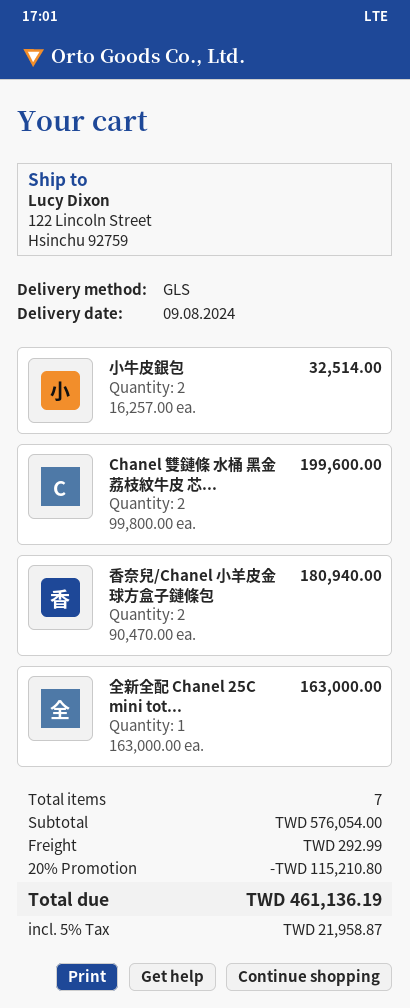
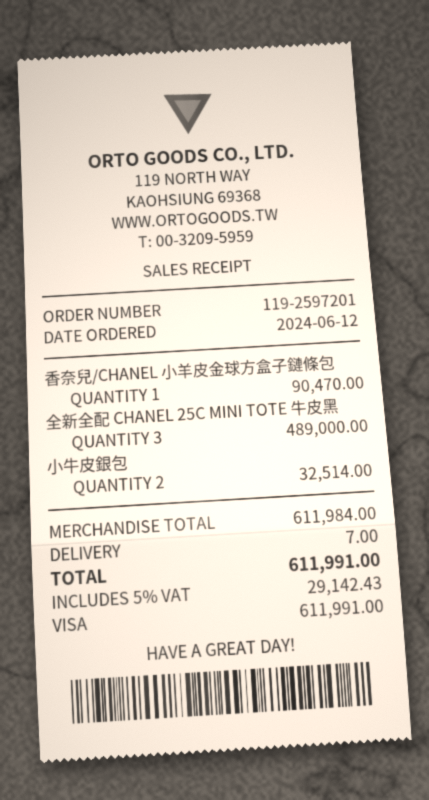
Chanel 雙鏈條 水桶 黑金 荔枝紋牛皮 芯...: 2 for 199600.00 -> none
香奈兒/Chanel 小羊皮金球方盒子鏈條包: 2 for 180940.00 -> 1 for 90470.00
全新全配 Chanel 25C mini tot...: 1 for 163000.00 -> 3 for 489000.00
subtotal: 576054.00 -> 611984.00
discount: 20% = 115210.80 -> none
shipping: 292.99 -> 7.00
tax: 5% = 21958.87 -> 5% = 29142.43
total: 461136.19 -> 611991.00

